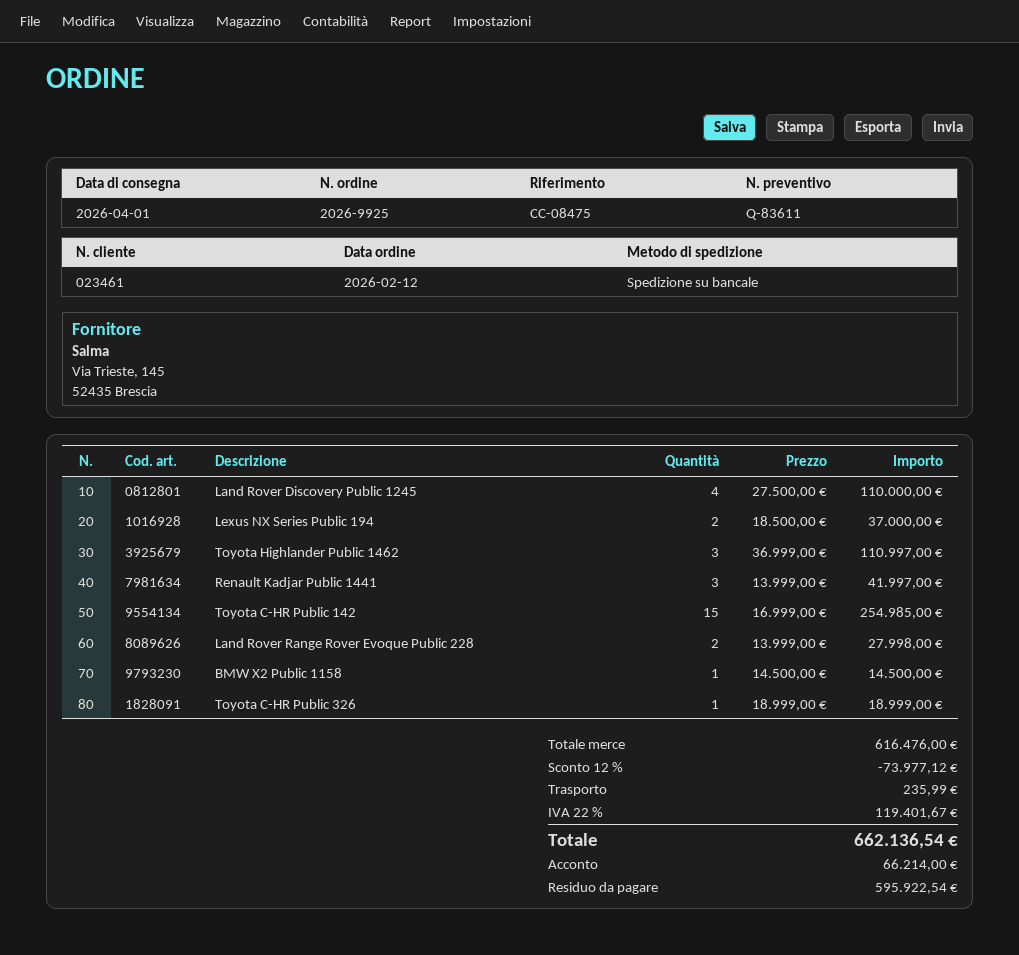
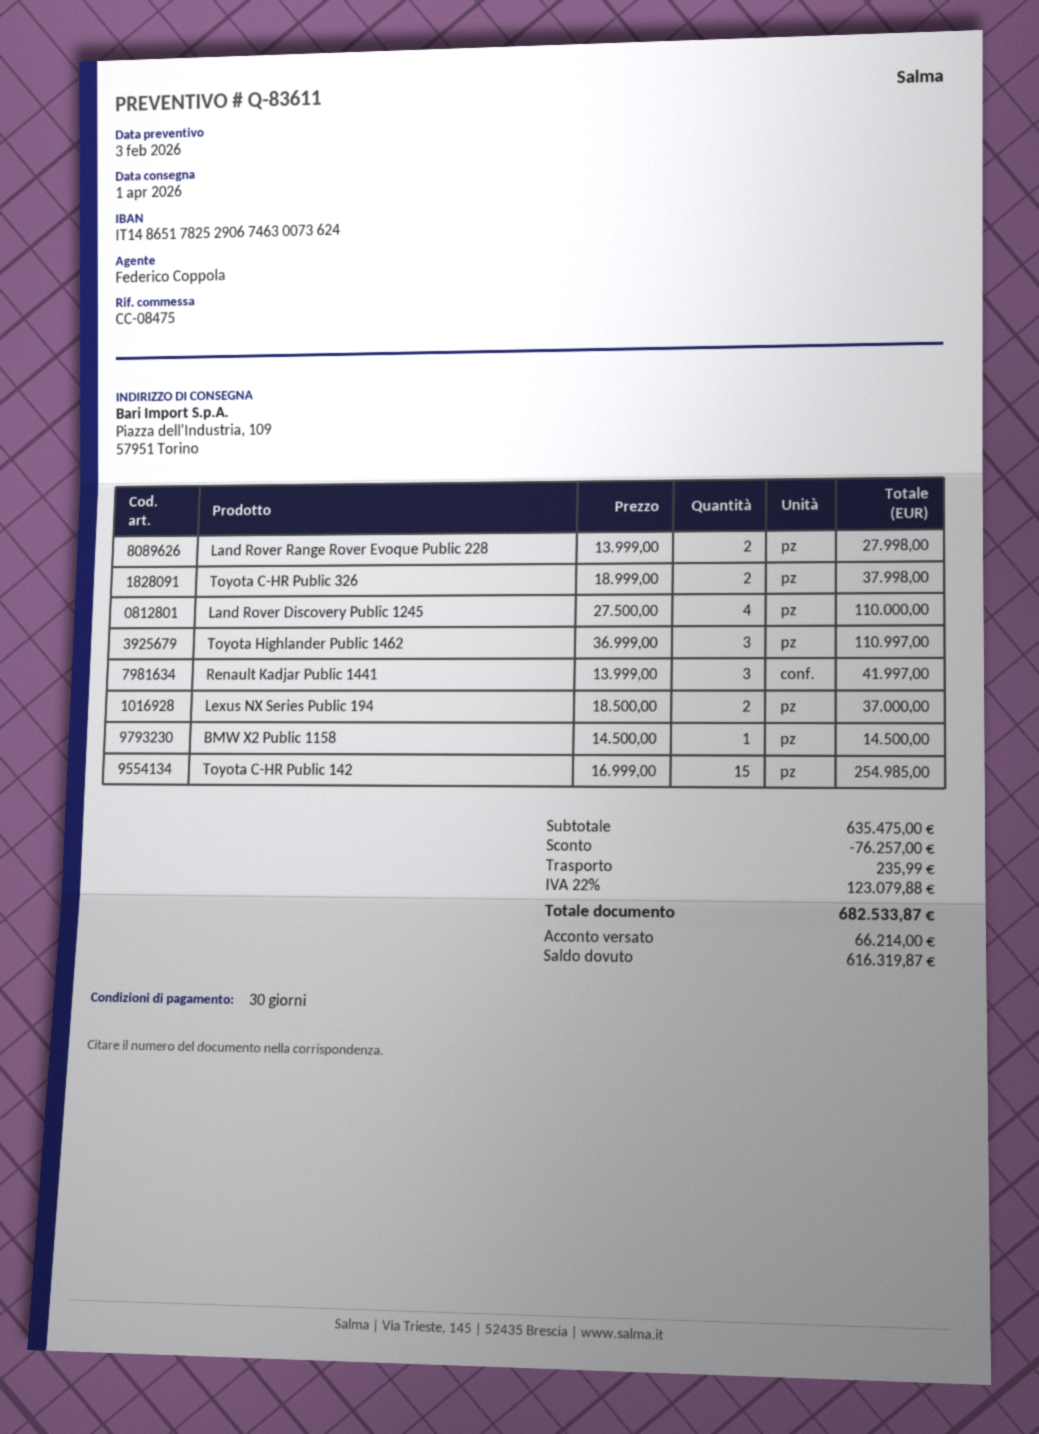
Toyota C-HR Public 326: 1 x 18999.00 = 18999.00 -> 2 x 18999.00 = 37998.00
subtotal: 616476.00 -> 635475.00
discount: 73977.12 -> 76257.00
tax: 22% = 119401.67 -> 22% = 123079.88
total: 662136.54 -> 682533.87
balance: 595922.54 -> 616319.87

